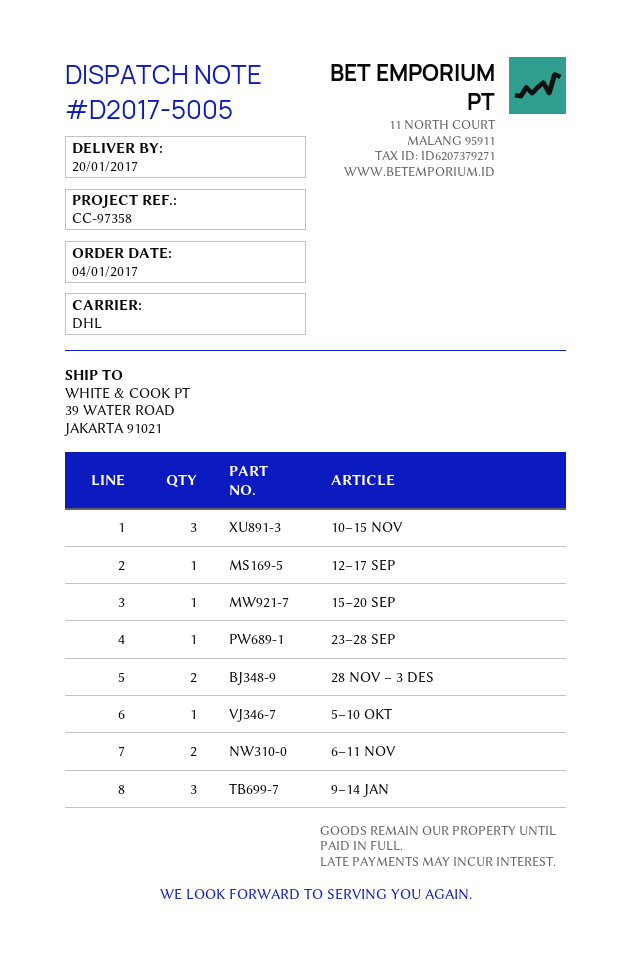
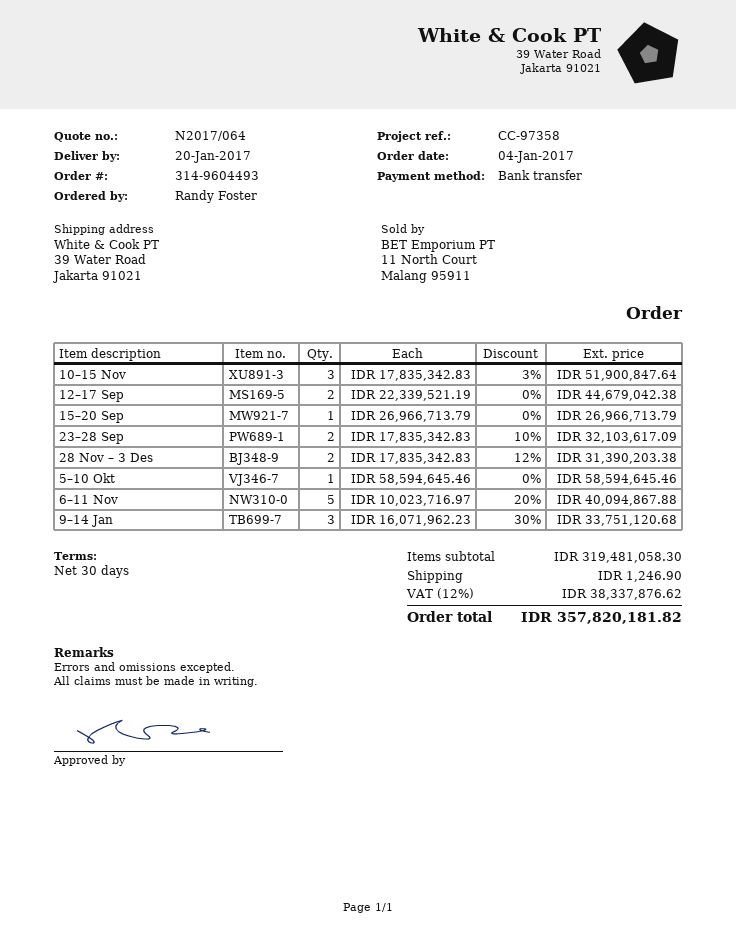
12–17 SEP: 1 -> 2
23–28 SEP: 1 -> 2
6–11 NOV: 2 -> 5

